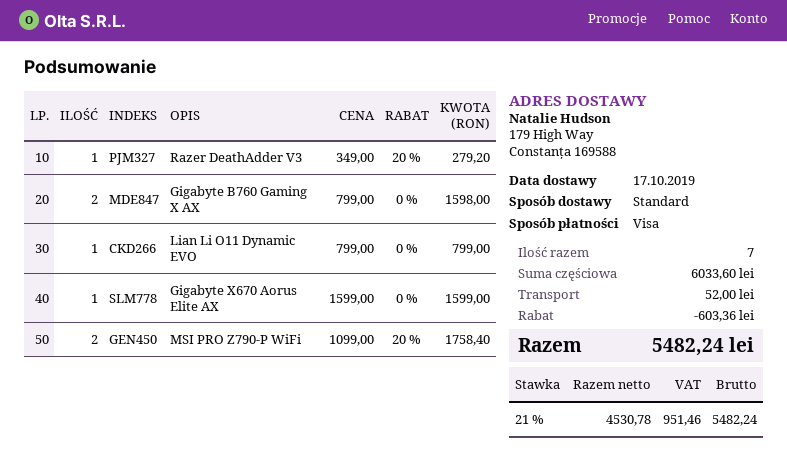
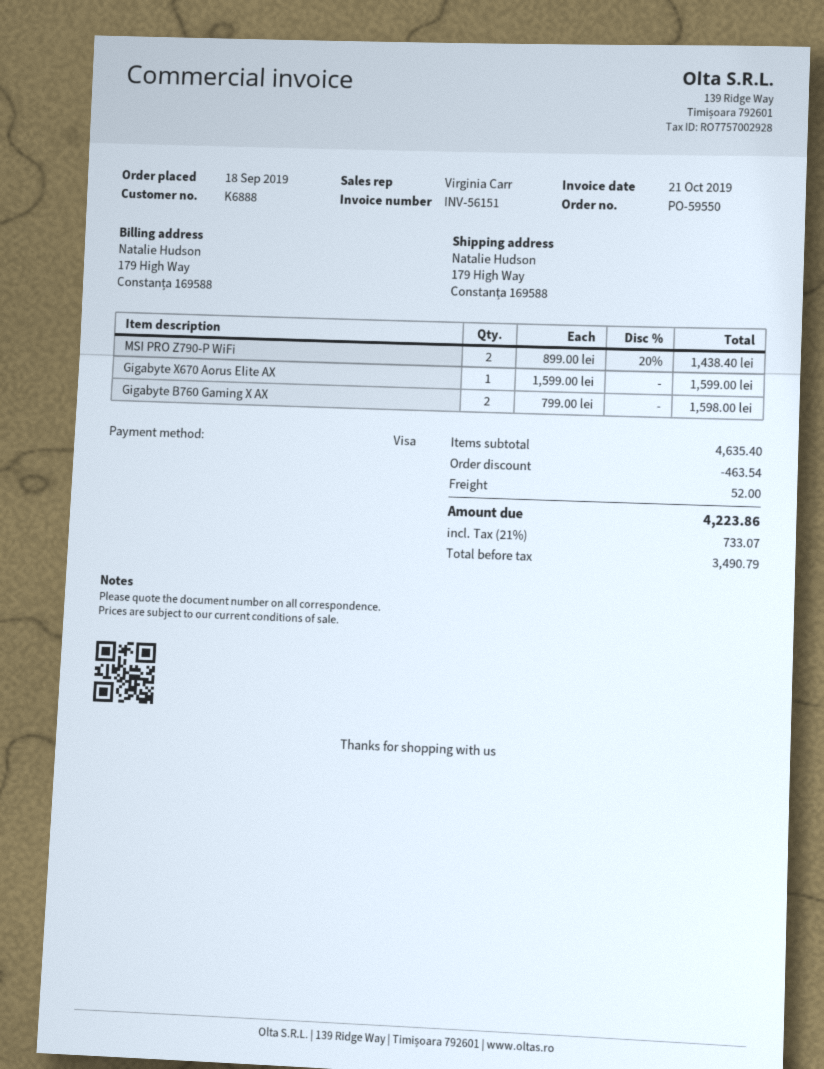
Razer DeathAdder V3: 1 x 349.00 - 20% = 279.20 -> none
Lian Li O11 Dynamic EVO: 1 x 799.00 = 799.00 -> none
MSI PRO Z790-P WiFi: 2 x 1099.00 - 20% = 1758.40 -> 2 x 899.00 - 20% = 1438.40
subtotal: 6033.60 -> 4635.40
discount: 603.36 -> 463.54
net: 4530.78 -> 3490.79
tax: 21% = 951.46 -> 21% = 733.07
total: 5482.24 -> 4223.86

